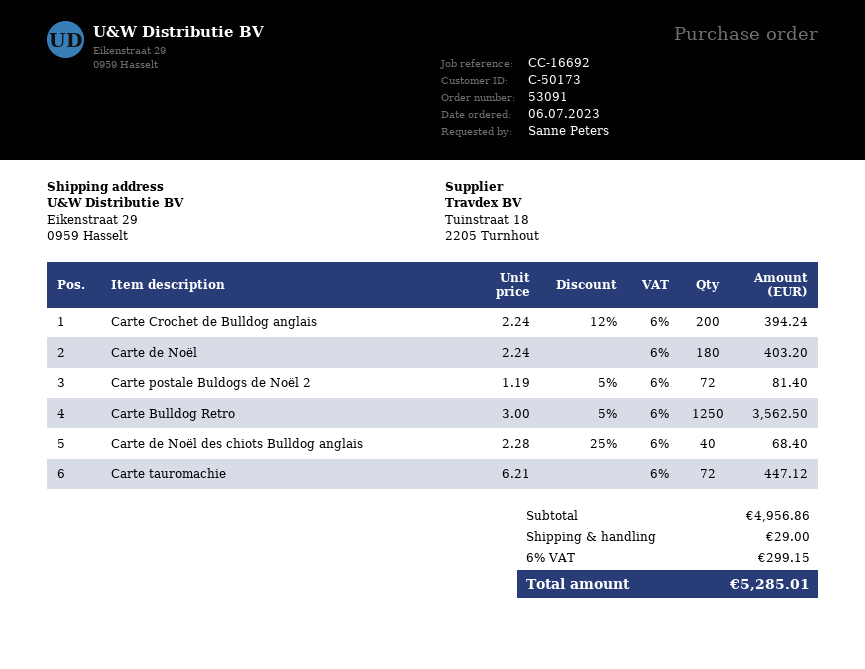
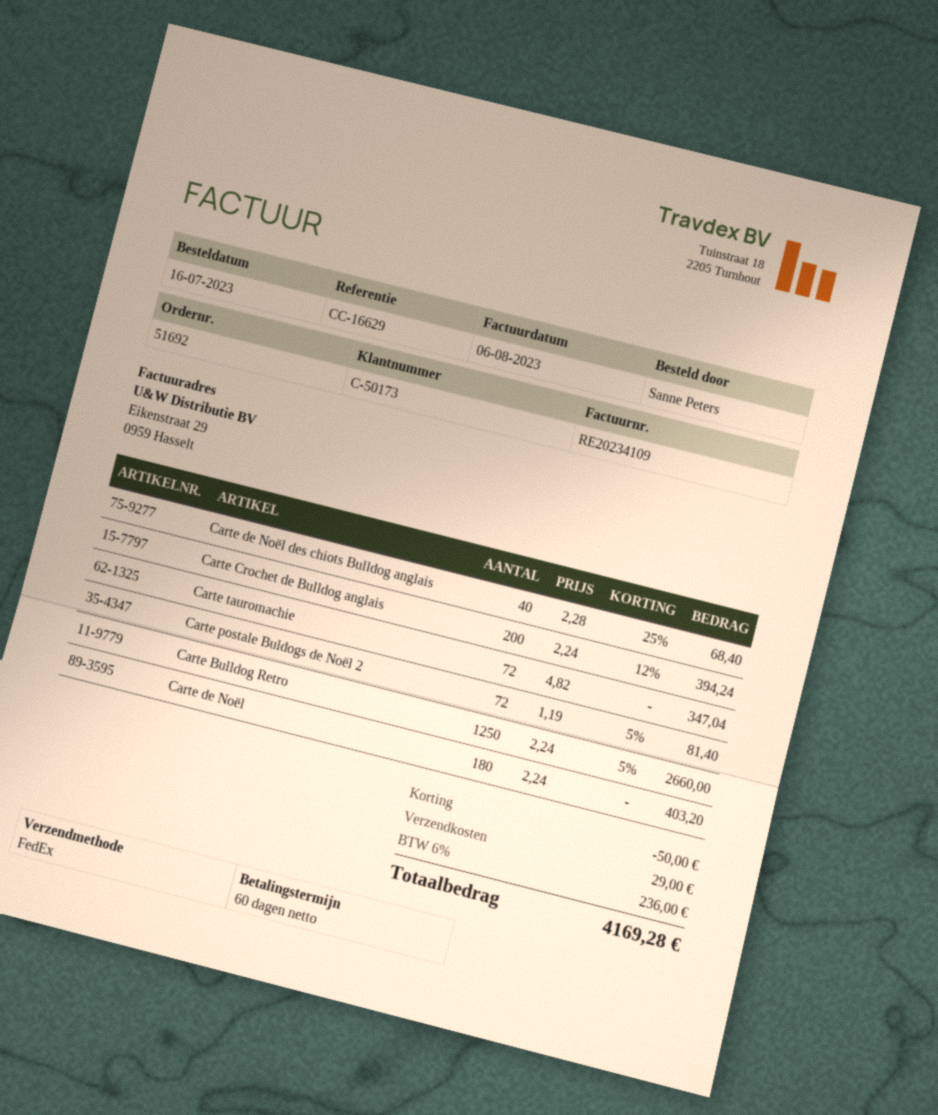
order number: 53091 -> 51692
order date: 2023-07-06 -> 2023-07-16
reference: CC-16692 -> CC-16629
Carte Bulldog Retro: 1250 x 3.00 - 5% = 3562.50 -> 1250 x 2.24 - 5% = 2660.00
Carte tauromachie: 72 x 6.21 = 447.12 -> 72 x 4.82 = 347.04
discount: none -> 50.00
tax: 6% = 299.15 -> 6% = 236.00
total: 5285.01 -> 4169.28

